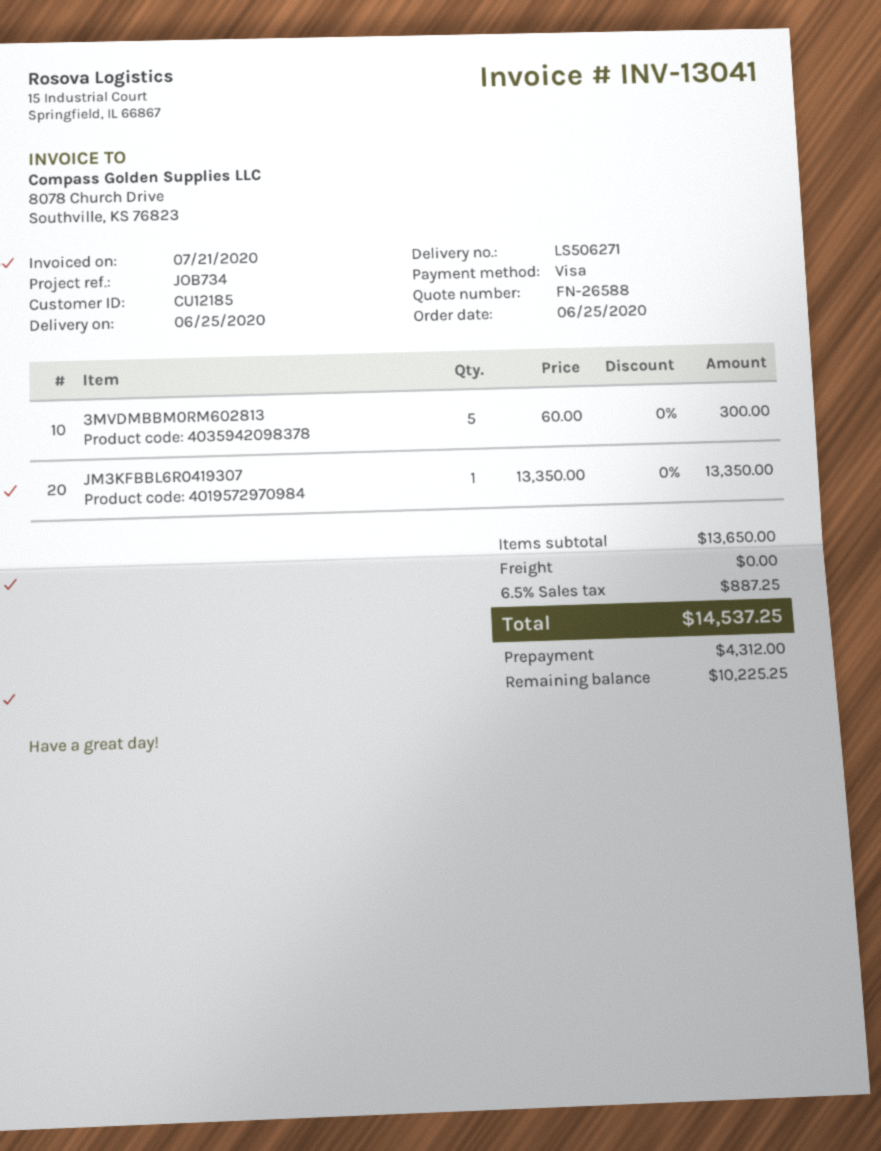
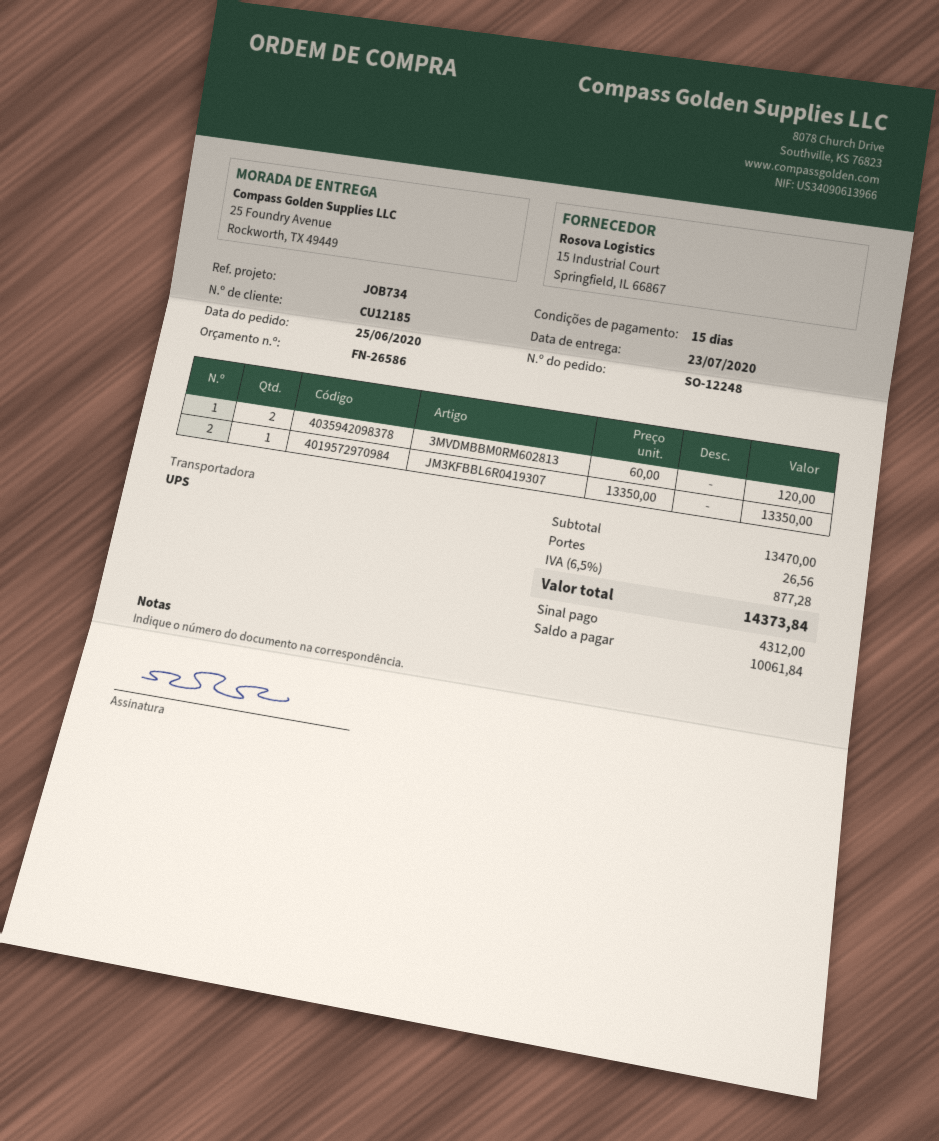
quote number: FN-26588 -> FN-26586
delivery date: 2020-06-25 -> 2020-07-23
3MVDMBBM0RM602813: 5 x 60.00 = 300.00 -> 2 x 60.00 = 120.00
subtotal: 13650.00 -> 13470.00
shipping: 0.00 -> 26.56
tax: 6.5% = 887.25 -> 6.5% = 877.28
total: 14537.25 -> 14373.84
balance: 10225.25 -> 10061.84

